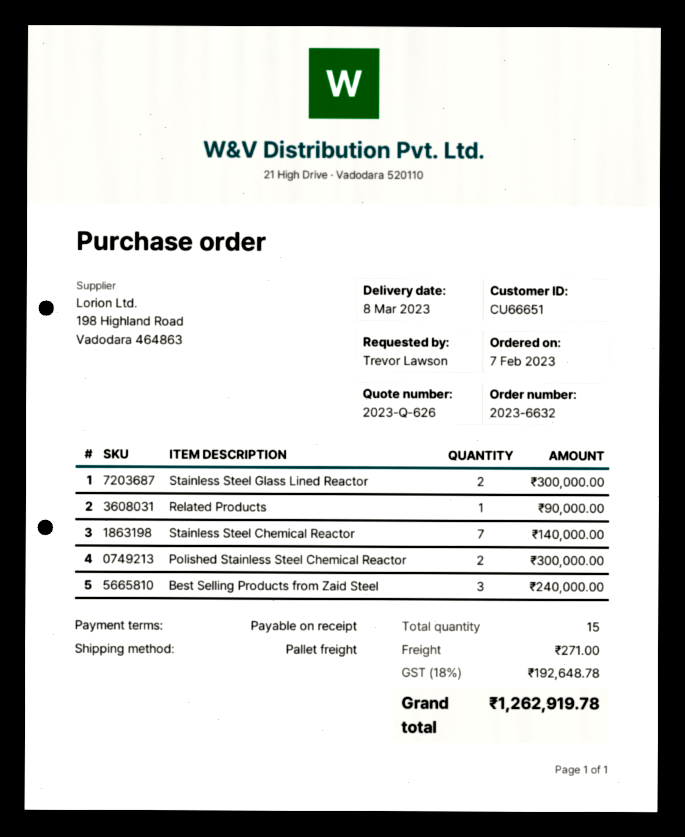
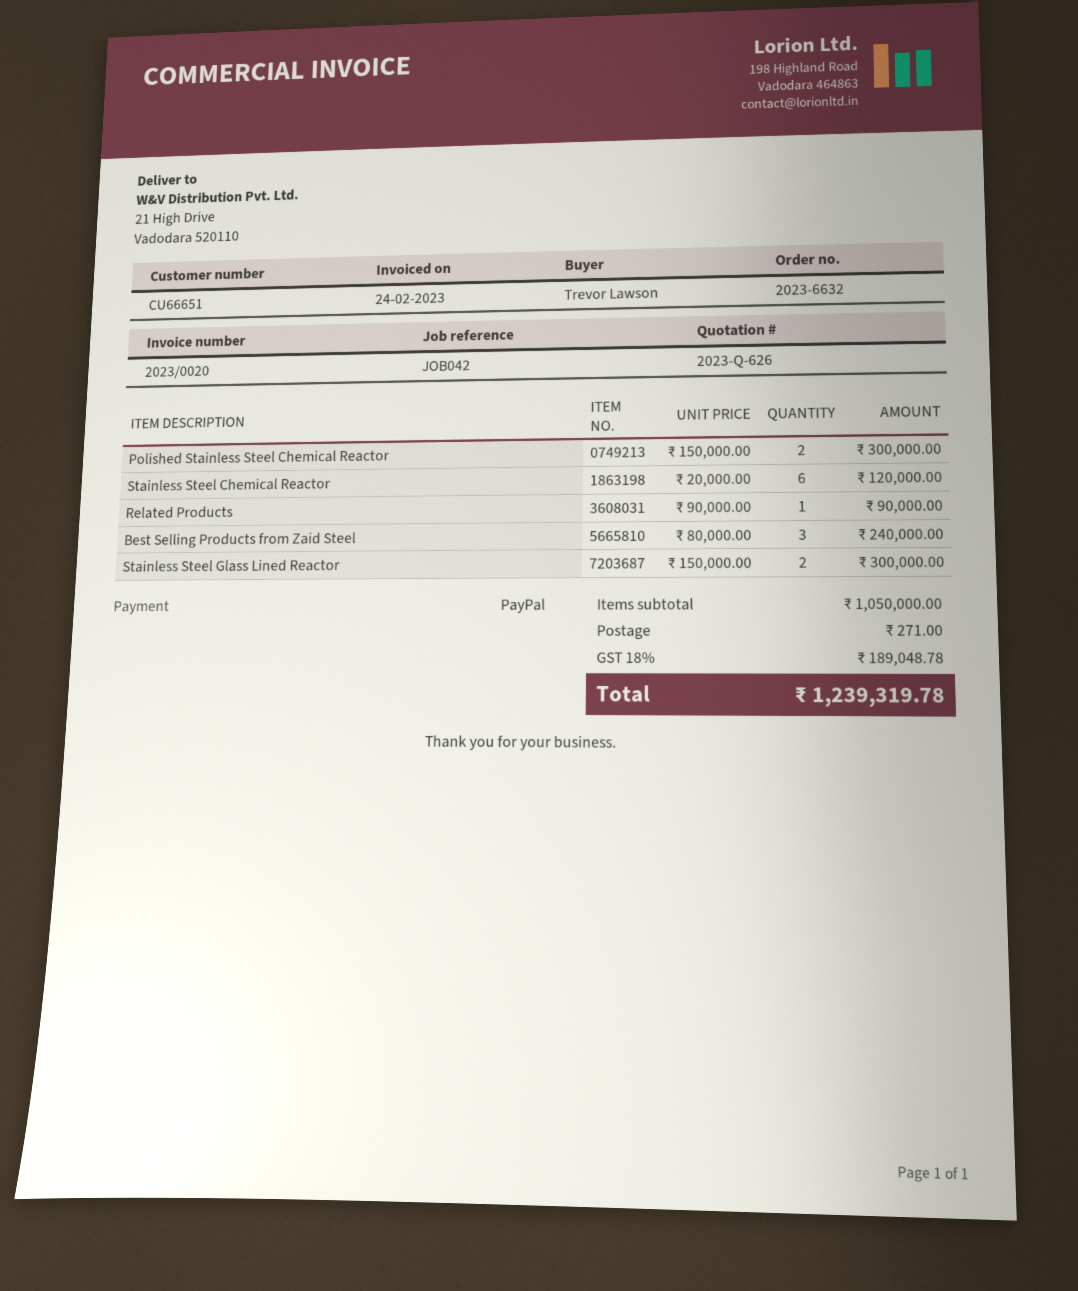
Stainless Steel Chemical Reactor: 7 for 140000.00 -> 6 for 120000.00
tax: 18% = 192648.78 -> 18% = 189048.78
total: 1262919.78 -> 1239319.78

